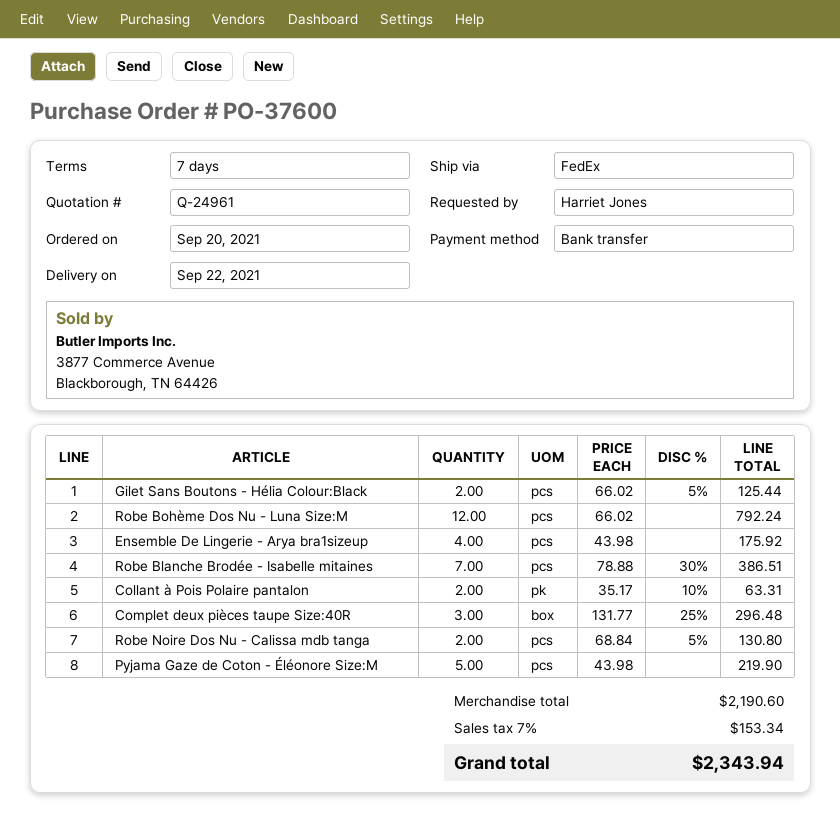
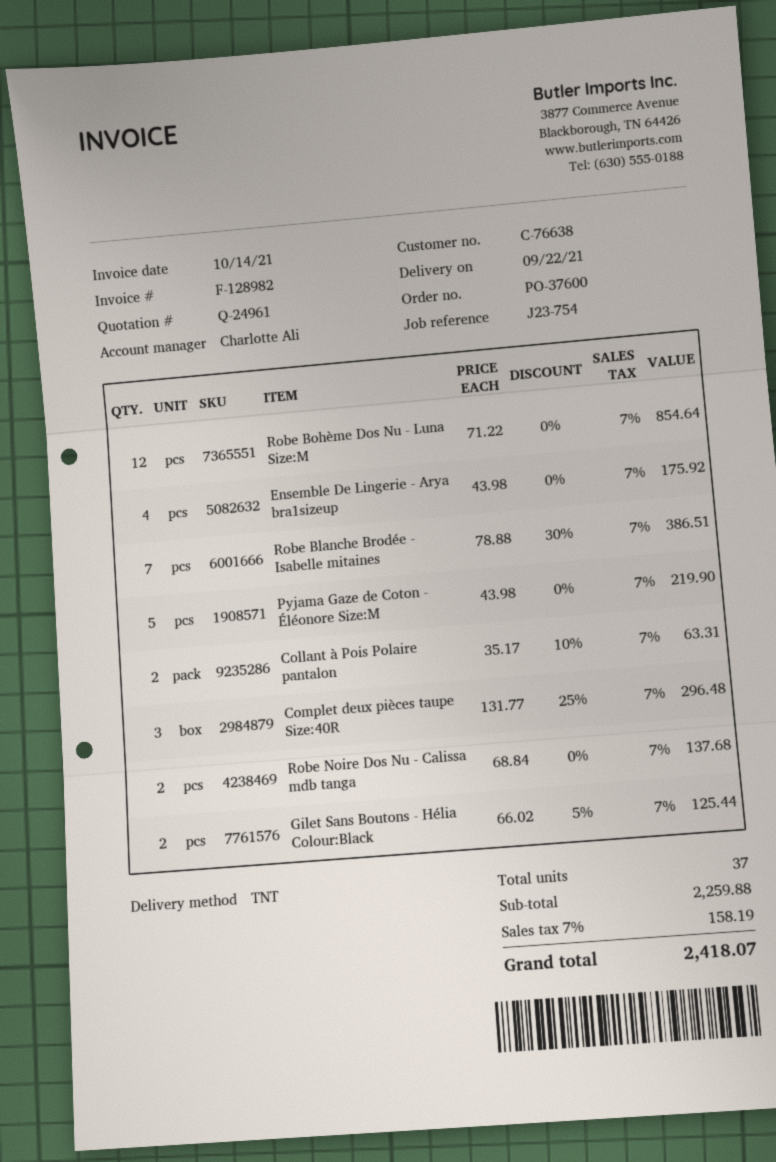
shipping method: FedEx -> TNT
Robe Bohème Dos Nu - Luna Size:M: 12 x 66.02 = 792.24 -> 12 x 71.22 = 854.64
Robe Noire Dos Nu - Calissa mdb tanga: 2 x 68.84 - 5% = 130.80 -> 2 x 68.84 = 137.68
subtotal: 2190.60 -> 2259.88
tax: 7% = 153.34 -> 7% = 158.19
total: 2343.94 -> 2418.07

